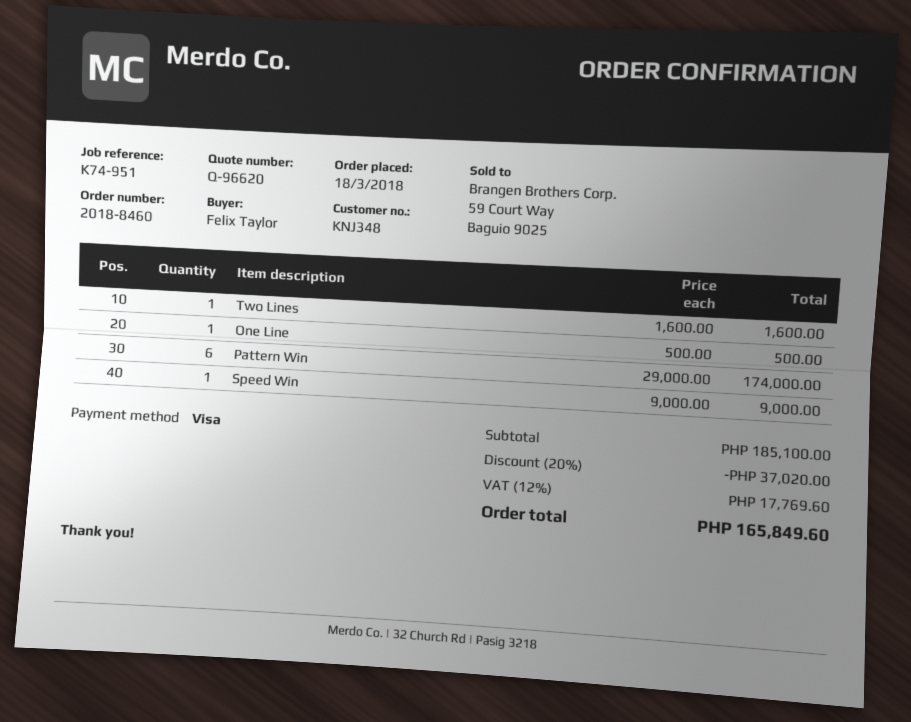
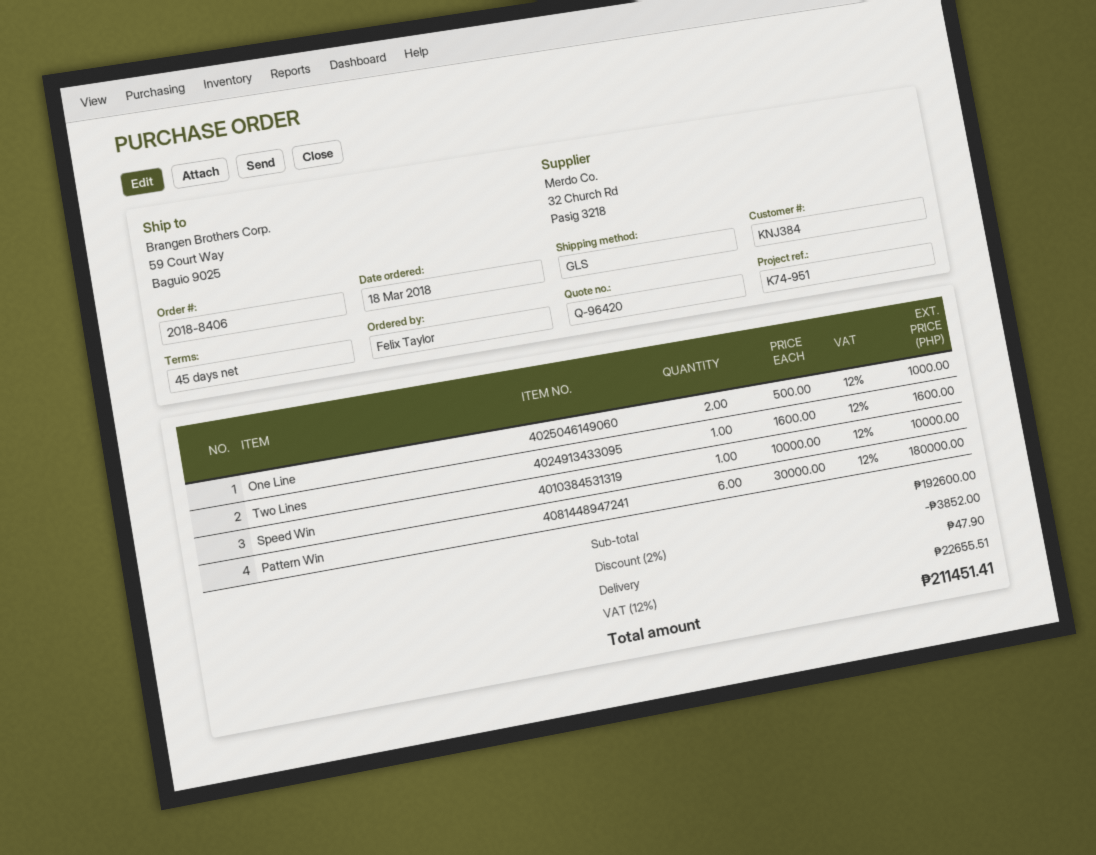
quote number: Q-96620 -> Q-96420
order number: 2018-8460 -> 2018-8406
customer number: KNJ348 -> KNJ384
One Line: 1 x 500.00 = 500.00 -> 2 x 500.00 = 1000.00
Pattern Win: 6 x 29000.00 = 174000.00 -> 6 x 30000.00 = 180000.00
Speed Win: 1 x 9000.00 = 9000.00 -> 1 x 10000.00 = 10000.00
subtotal: 185100.00 -> 192600.00
discount: 20% = 37020.00 -> 2% = 3852.00
shipping: none -> 47.90
tax: 12% = 17769.60 -> 12% = 22655.51
total: 165849.60 -> 211451.41

